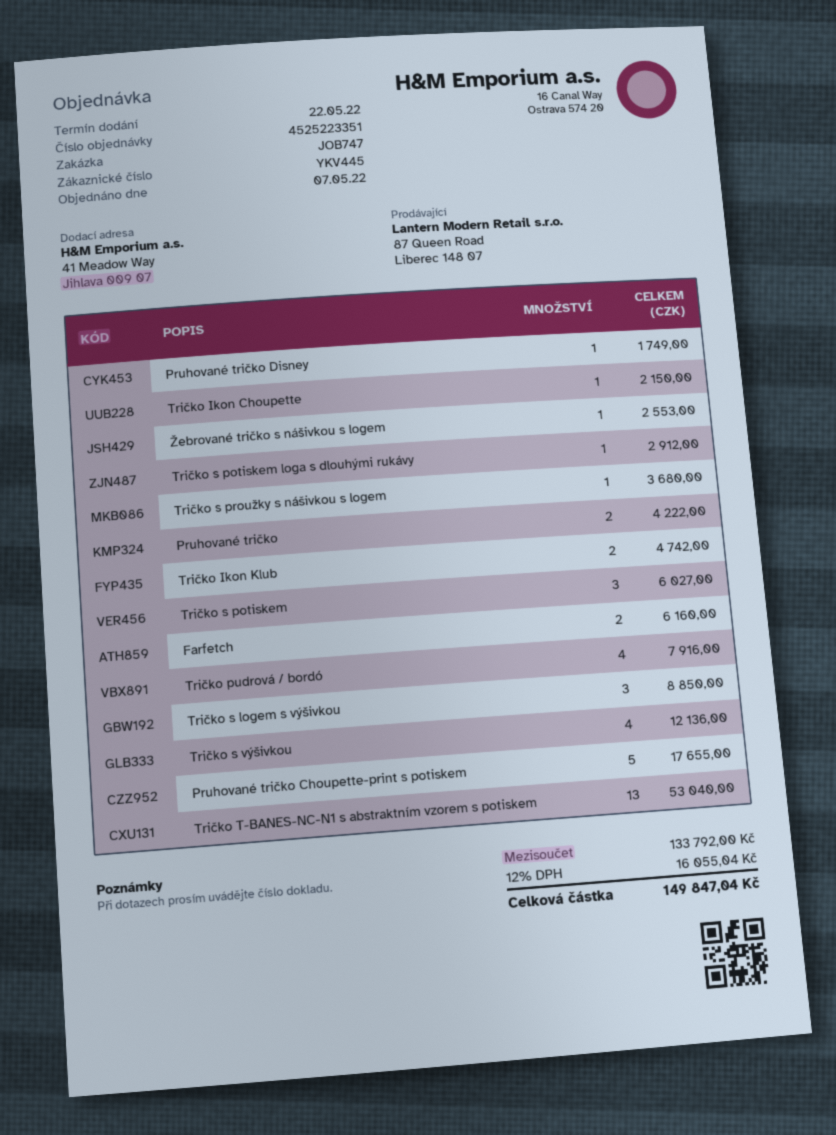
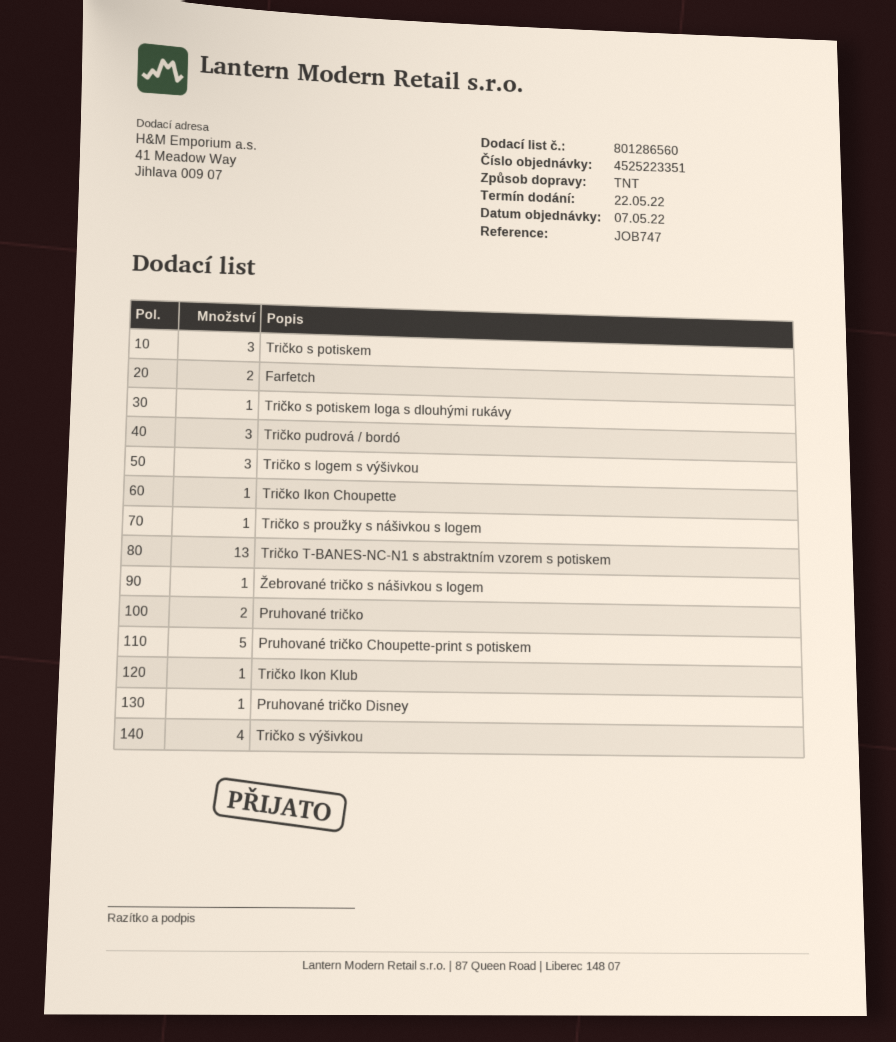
Tričko Ikon Klub: 2 -> 1
Tričko pudrová / bordó: 4 -> 3

